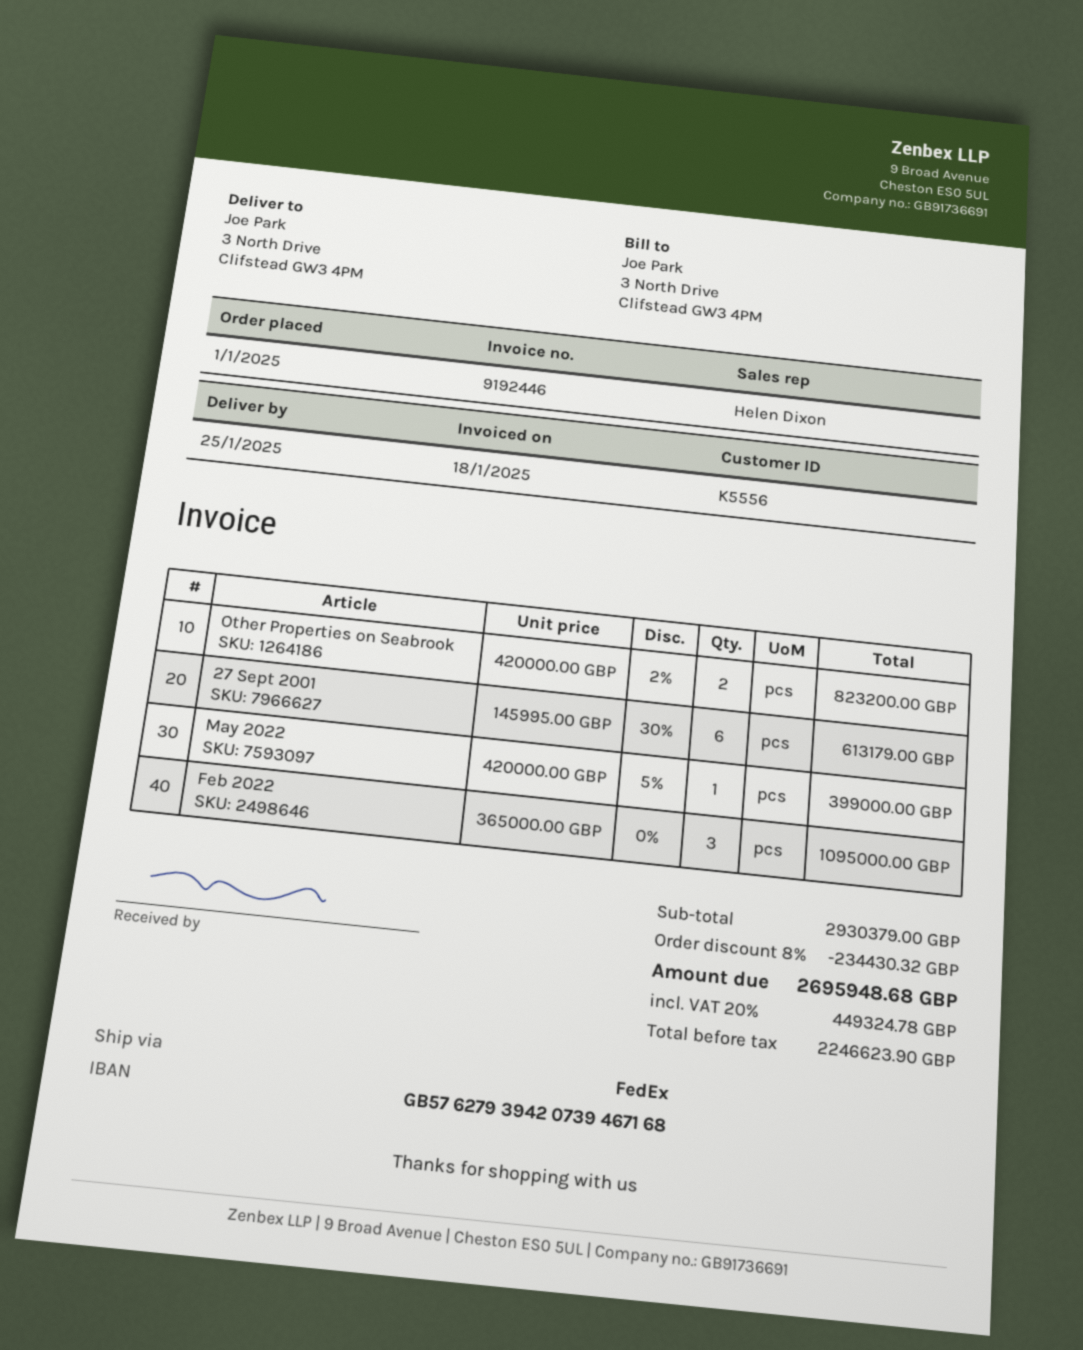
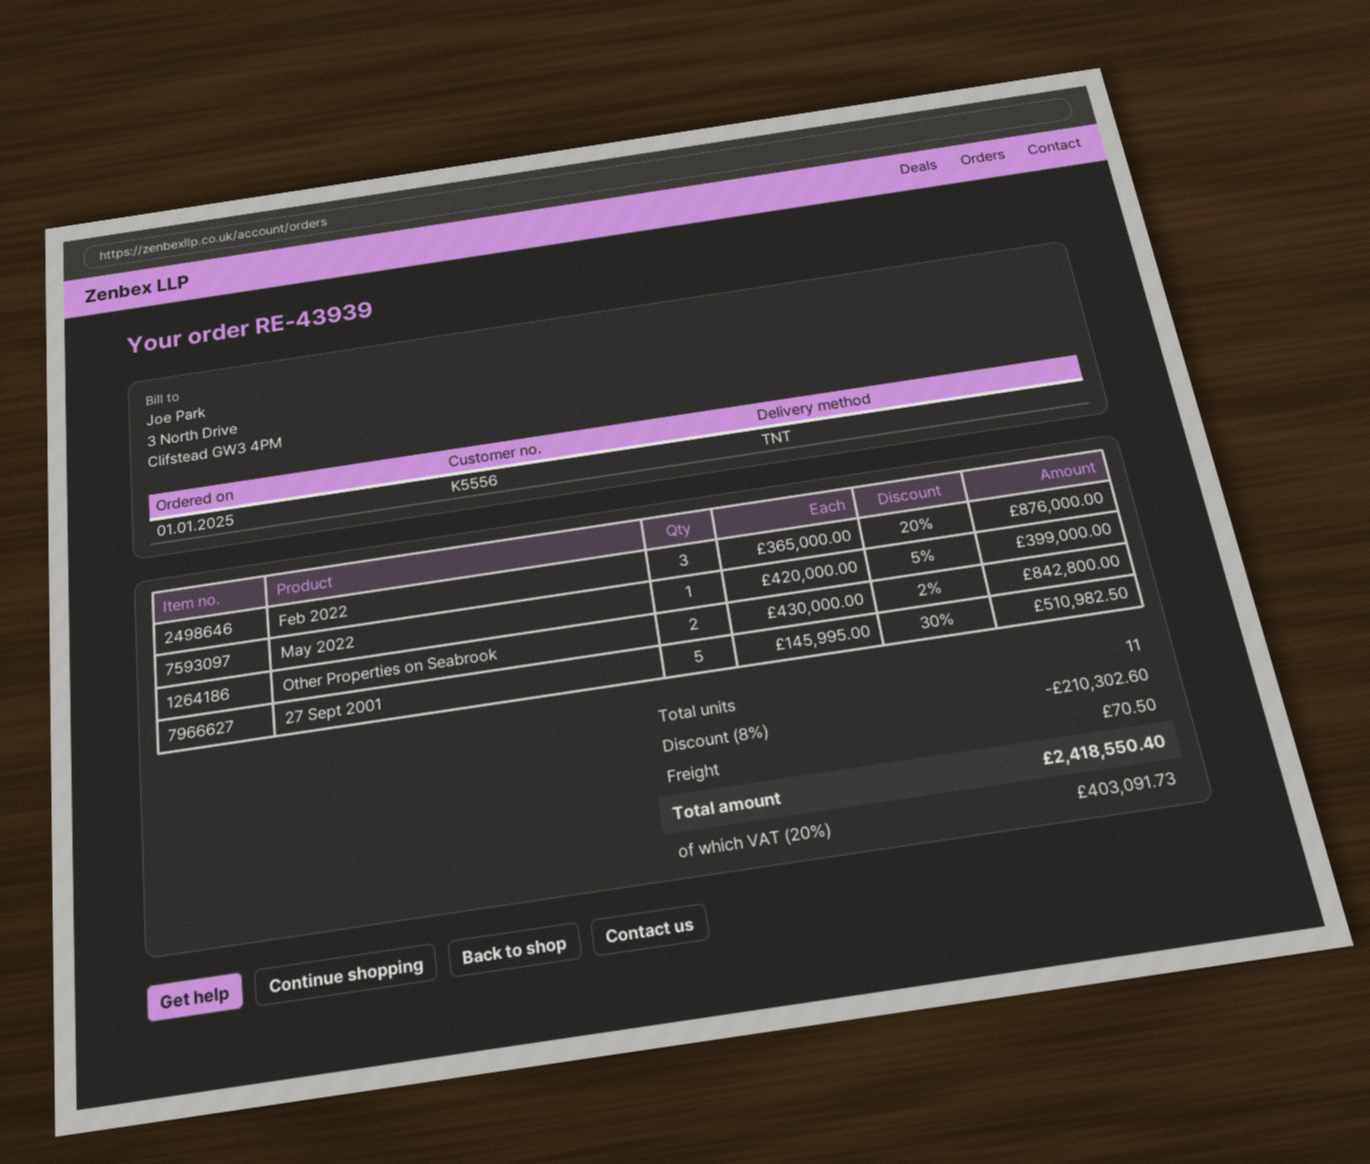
shipping method: FedEx -> TNT
Other Properties on Seabrook: 2 x 420000.00 - 2% = 823200.00 -> 2 x 430000.00 - 2% = 842800.00
27 Sept 2001: 6 x 145995.00 - 30% = 613179.00 -> 5 x 145995.00 - 30% = 510982.50
Feb 2022: 3 x 365000.00 = 1095000.00 -> 3 x 365000.00 - 20% = 876000.00
discount: 8% = 234430.32 -> 8% = 210302.60
shipping: none -> 70.50
tax: 20% = 449324.78 -> 20% = 403091.73
total: 2695948.68 -> 2418550.40

